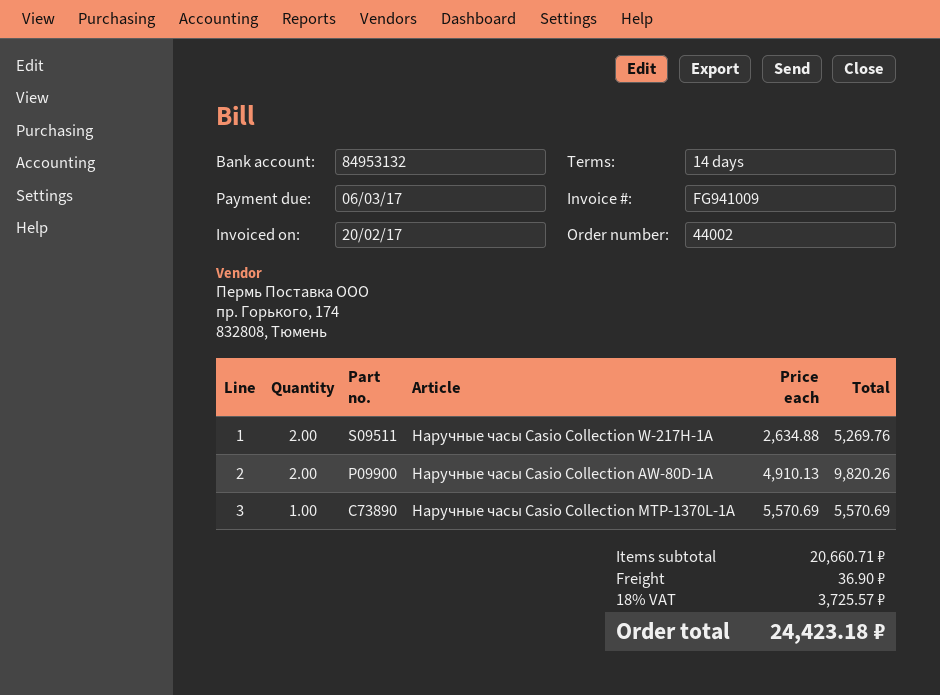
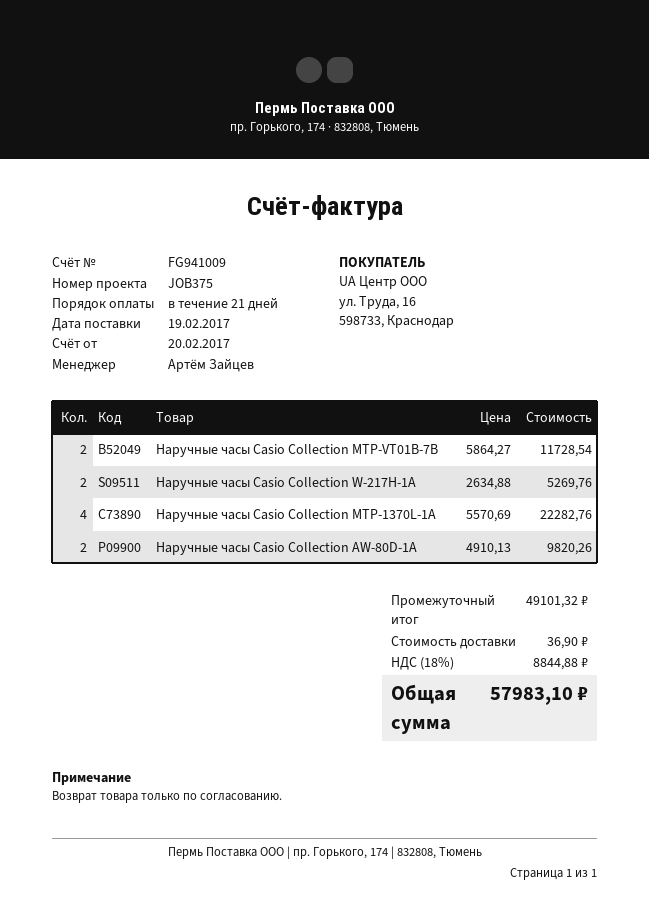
payment terms: 14 days -> 21 days
Наручные часы Casio Collection MTP-1370L-1A: 1 x 5570.69 = 5570.69 -> 4 x 5570.69 = 22282.76
Наручные часы Casio Collection MTP-VT01B-7B: none -> 2 x 5864.27 = 11728.54
subtotal: 20660.71 -> 49101.32
tax: 18% = 3725.57 -> 18% = 8844.88
total: 24423.18 -> 57983.10

